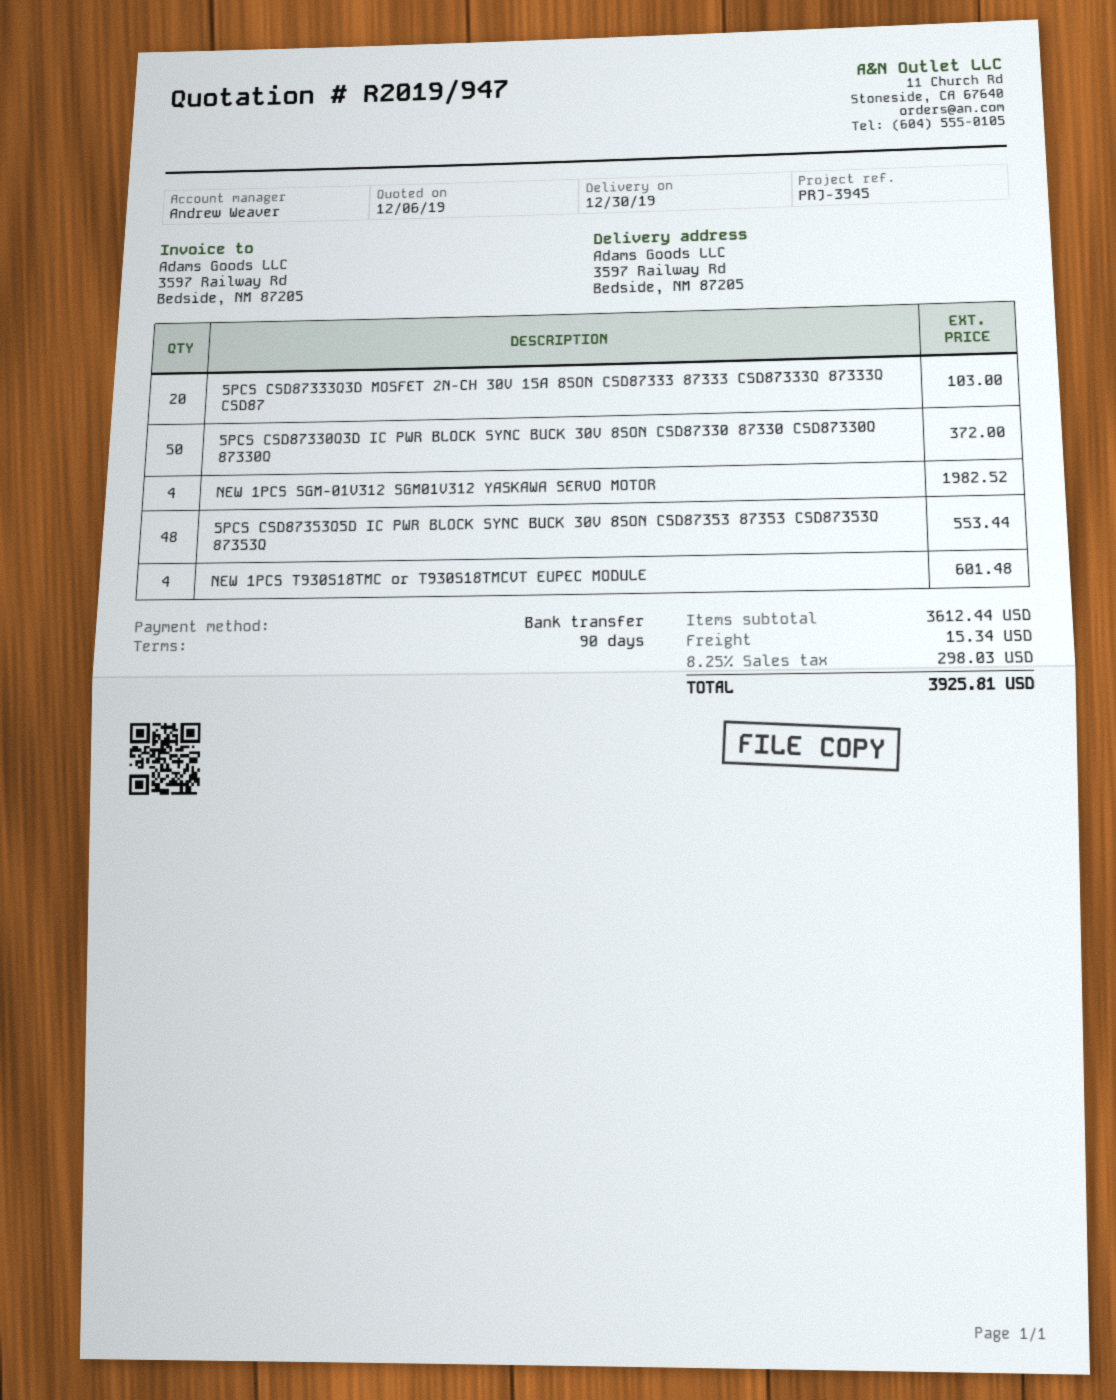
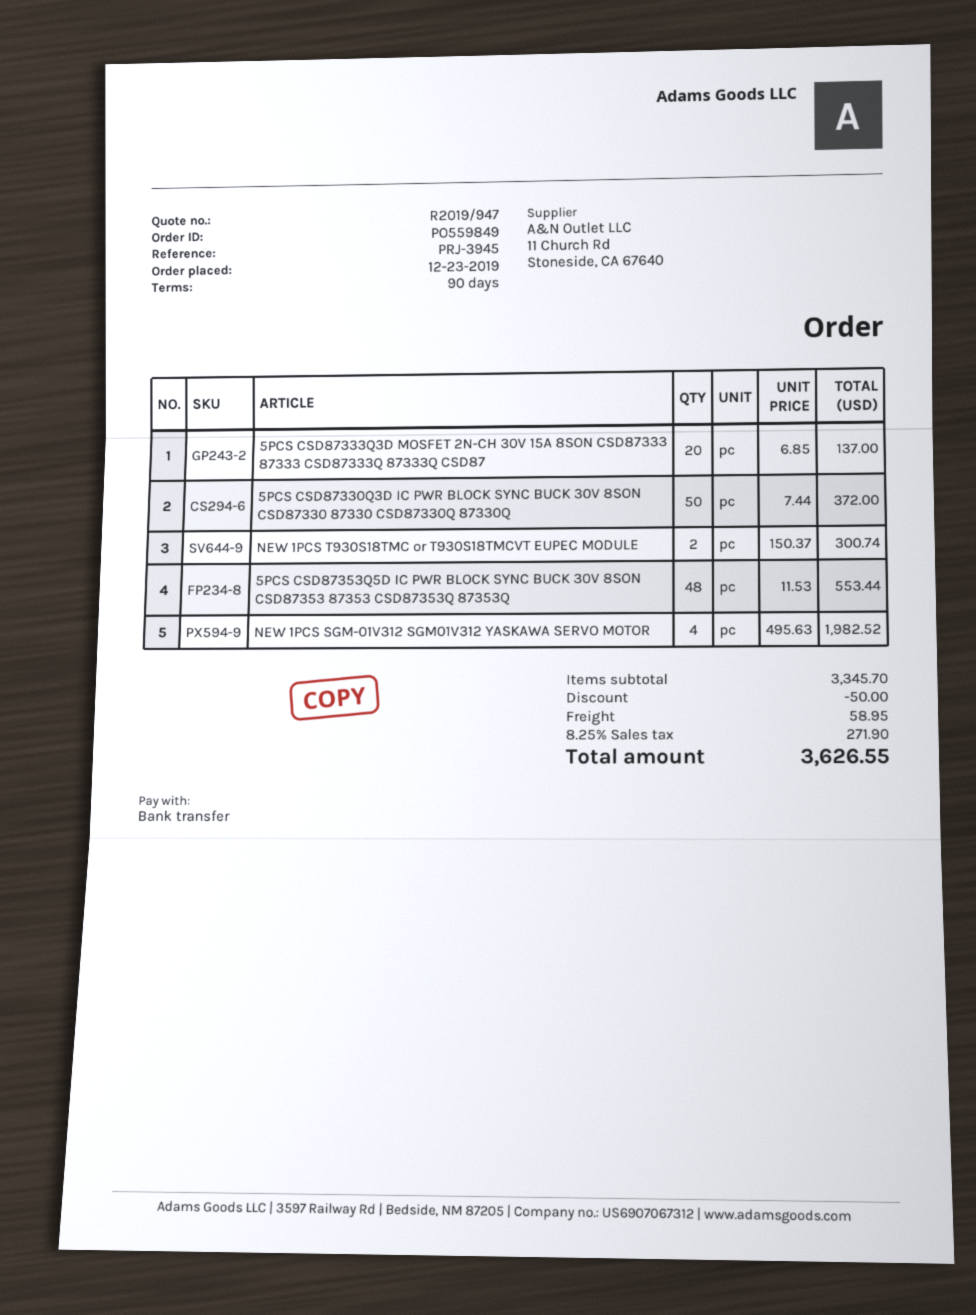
5PCS CSD87333Q3D MOSFET 2N-CH 30V 15A 8SON CSD87333 87333 CSD87333Q 87333Q CSD87: 20 for 103.00 -> 20 for 137.00
NEW 1PCS T930S18TMC or T930S18TMCVT EUPEC MODULE: 4 for 601.48 -> 2 for 300.74
subtotal: 3612.44 -> 3345.70
discount: none -> 50.00
shipping: 15.34 -> 58.95
tax: 8.25% = 298.03 -> 8.25% = 271.90
total: 3925.81 -> 3626.55

